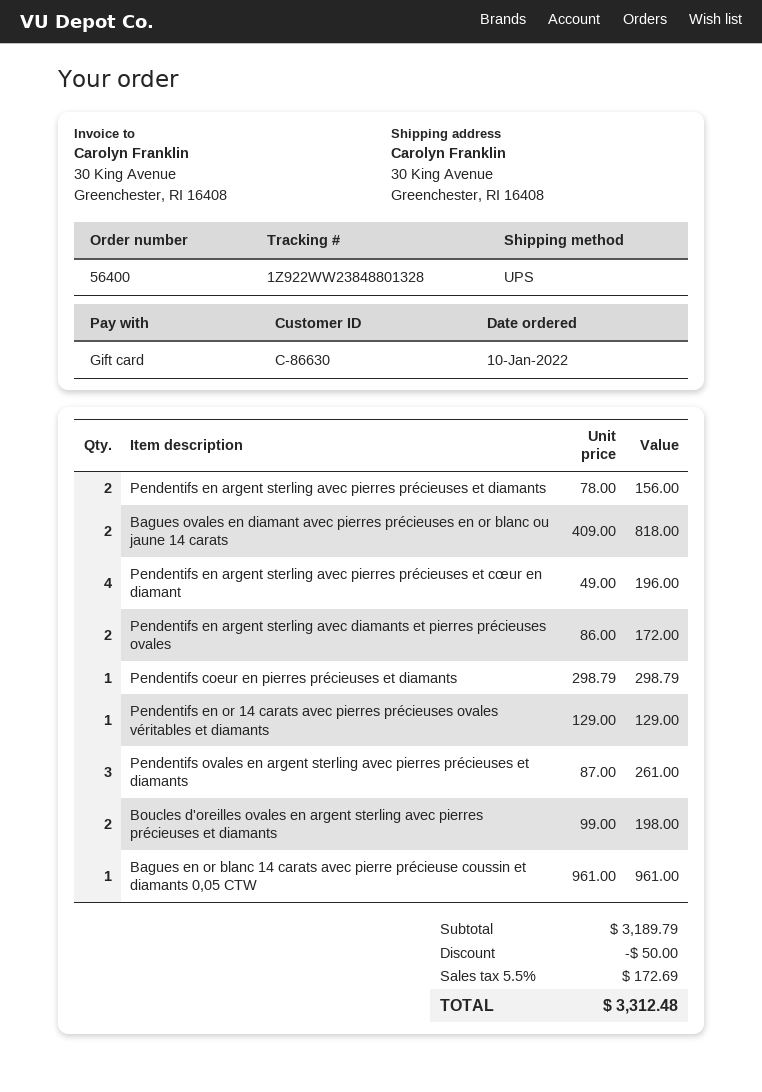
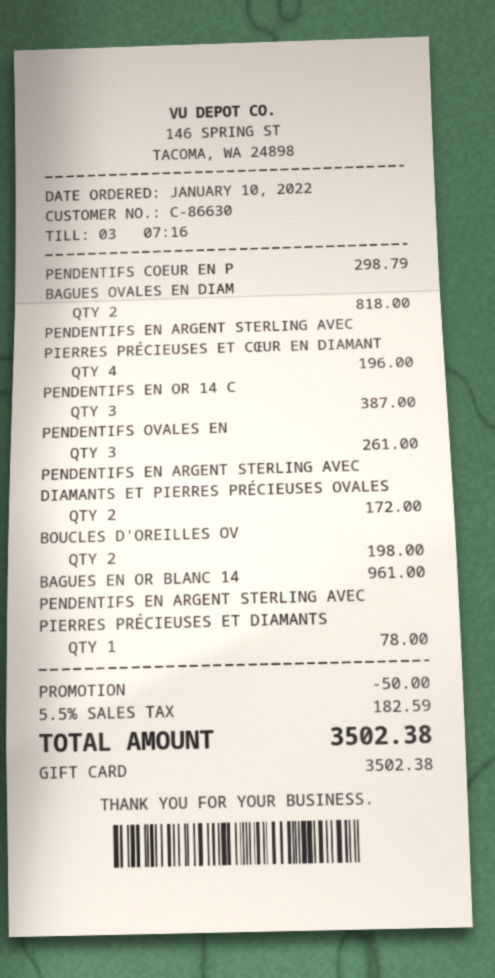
Pendentifs en argent sterling avec pierres précieuses et diamants: 2 for 156.00 -> 1 for 78.00
Pendentifs en or 14 carats avec pierres précieuses ovales véritables et diamants: 1 for 129.00 -> 3 for 387.00
tax: 5.5% = 172.69 -> 5.5% = 182.59
total: 3312.48 -> 3502.38

